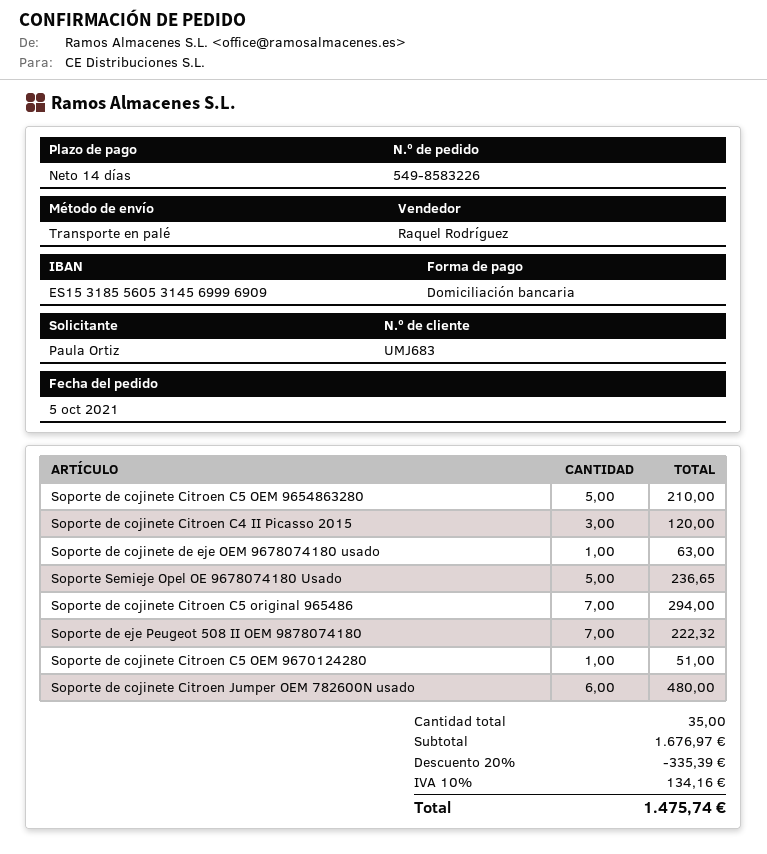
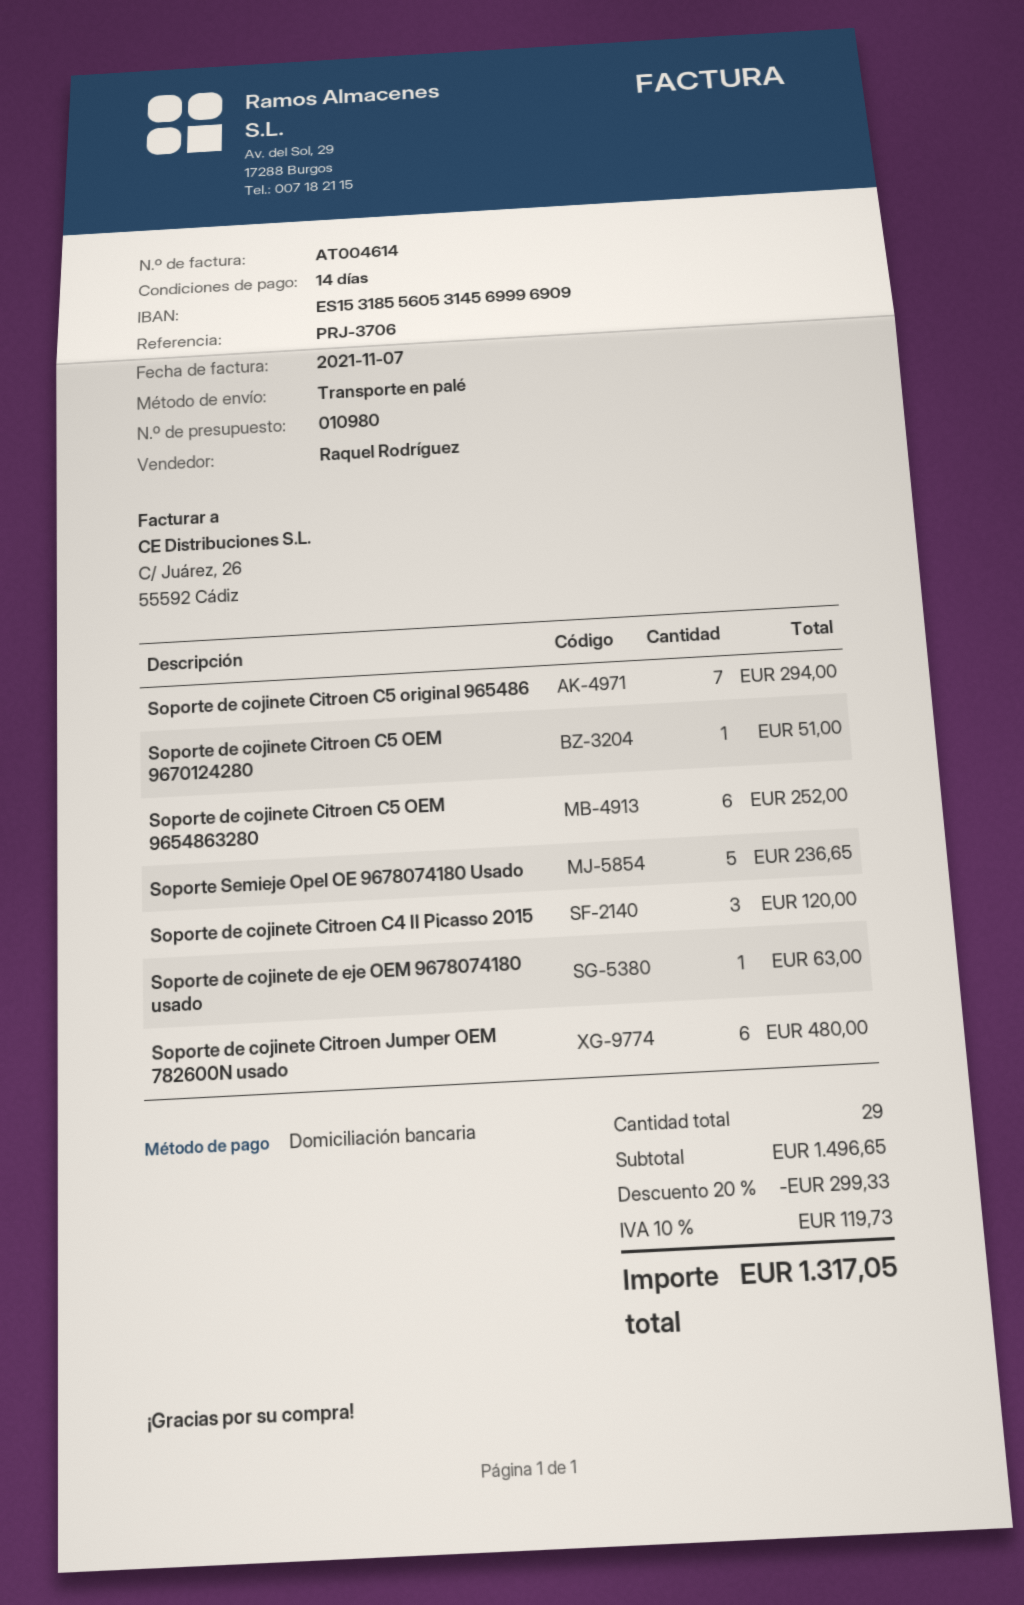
Soporte de cojinete Citroen C5 OEM 9654863280: 5 for 210.00 -> 6 for 252.00
Soporte de eje Peugeot 508 II OEM 9878074180: 7 for 222.32 -> none
total quantity: 35 -> 29
subtotal: 1676.97 -> 1496.65
discount: 20% = 335.39 -> 20% = 299.33
tax: 10% = 134.16 -> 10% = 119.73
total: 1475.74 -> 1317.05

